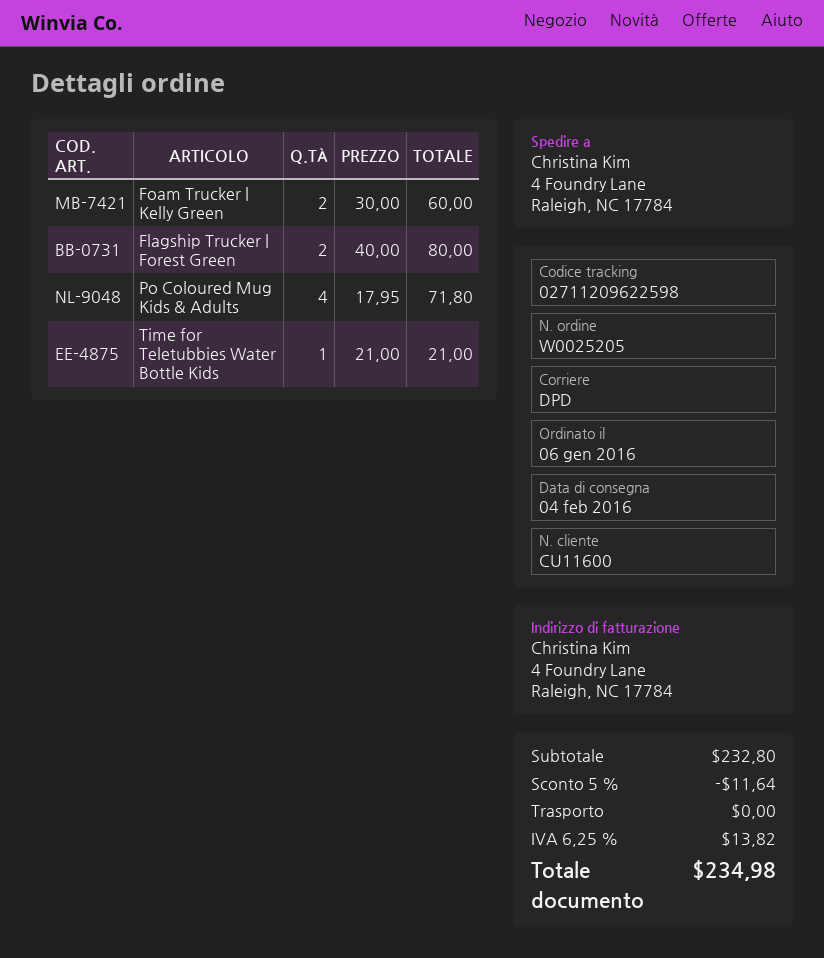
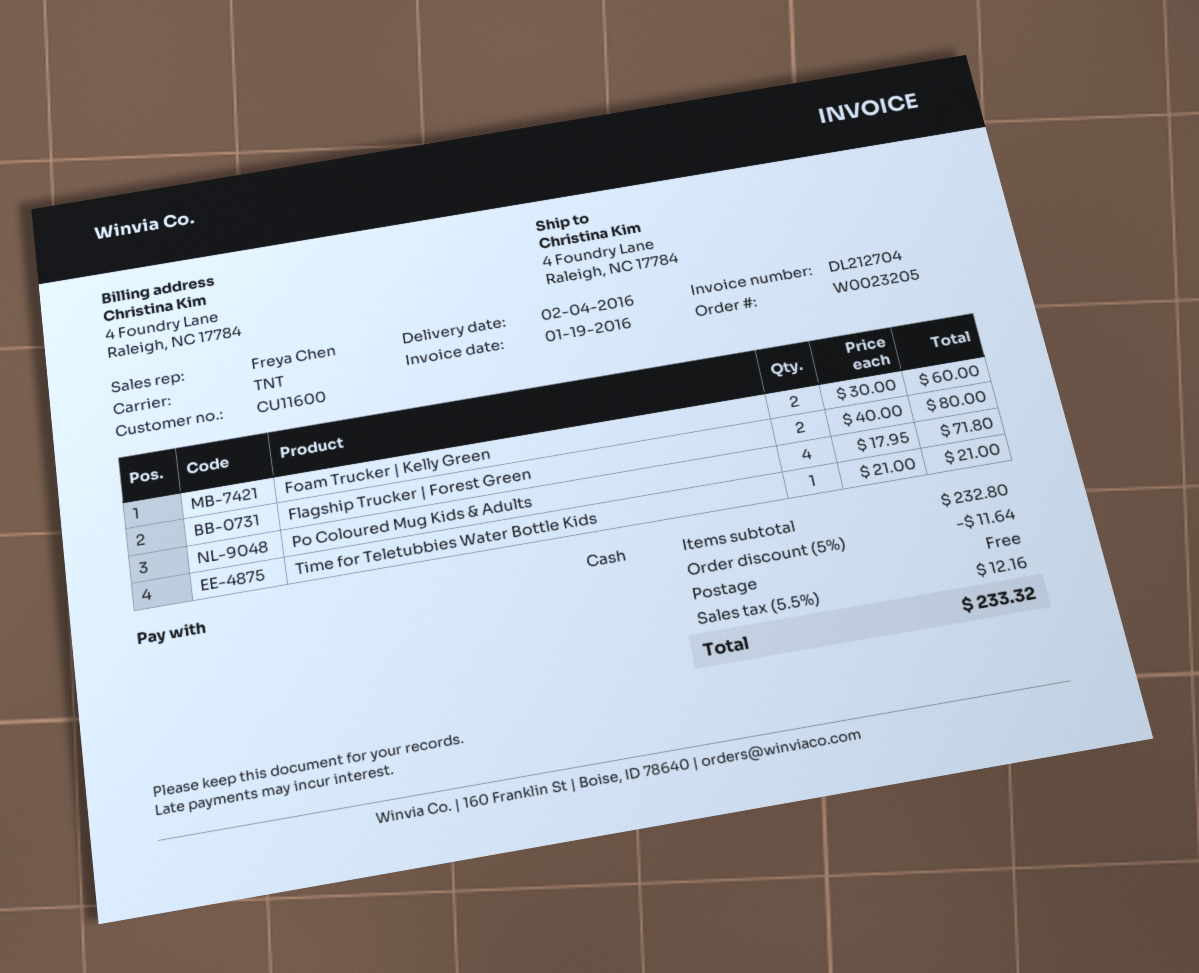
order number: W0025205 -> W0023205
shipping method: DPD -> TNT
tax: 6.25% = 13.82 -> 5.5% = 12.16
total: 234.98 -> 233.32

